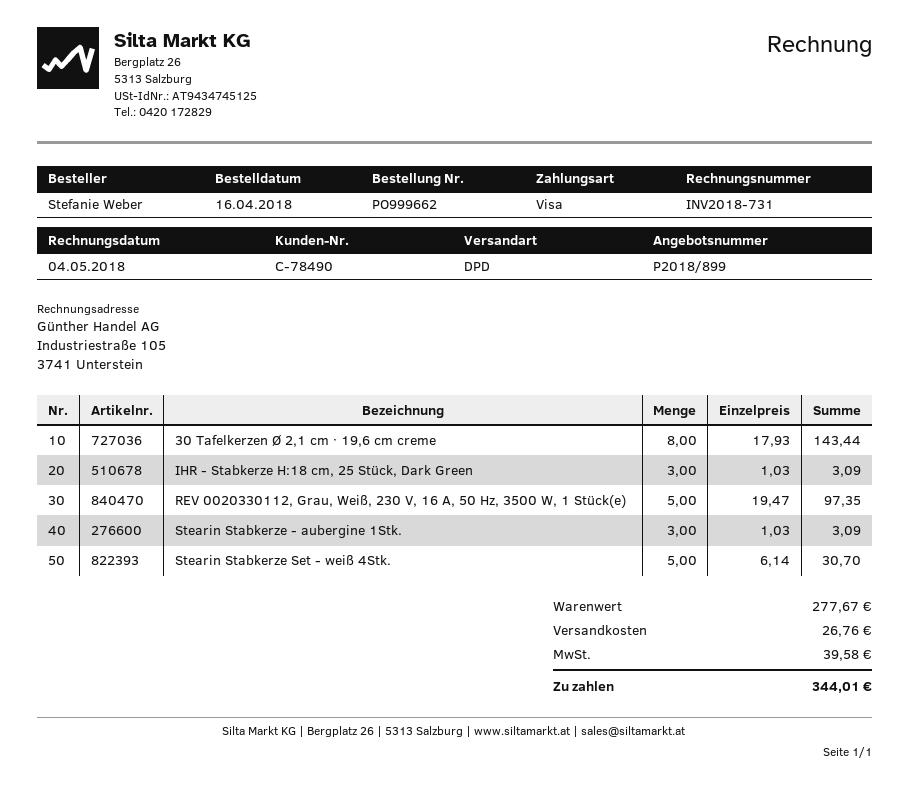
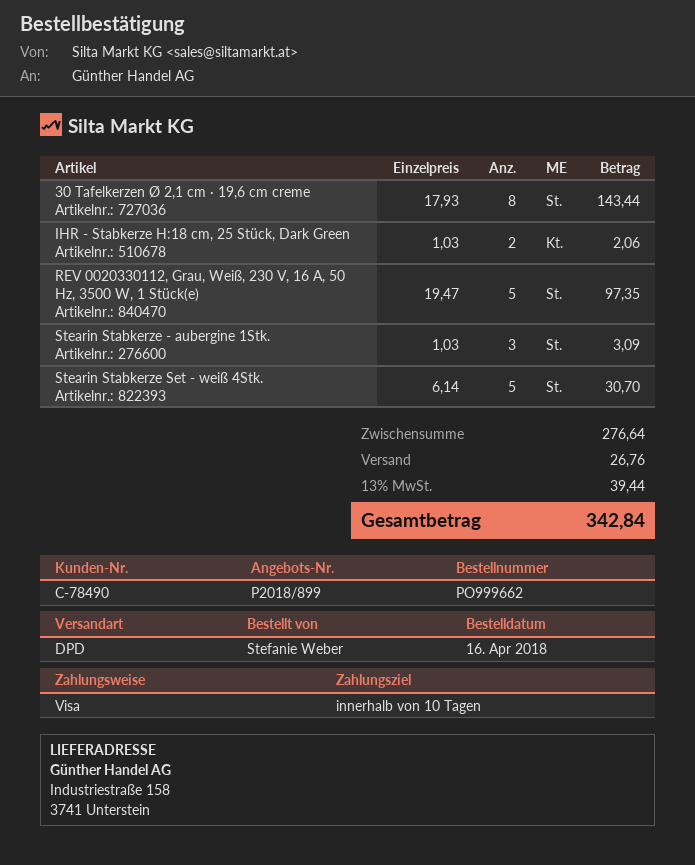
IHR - Stabkerze H:18 cm, 25 Stück, Dark Green: 3 x 1.03 = 3.09 -> 2 x 1.03 = 2.06
subtotal: 277.67 -> 276.64
tax: 39.58 -> 39.44
total: 344.01 -> 342.84

